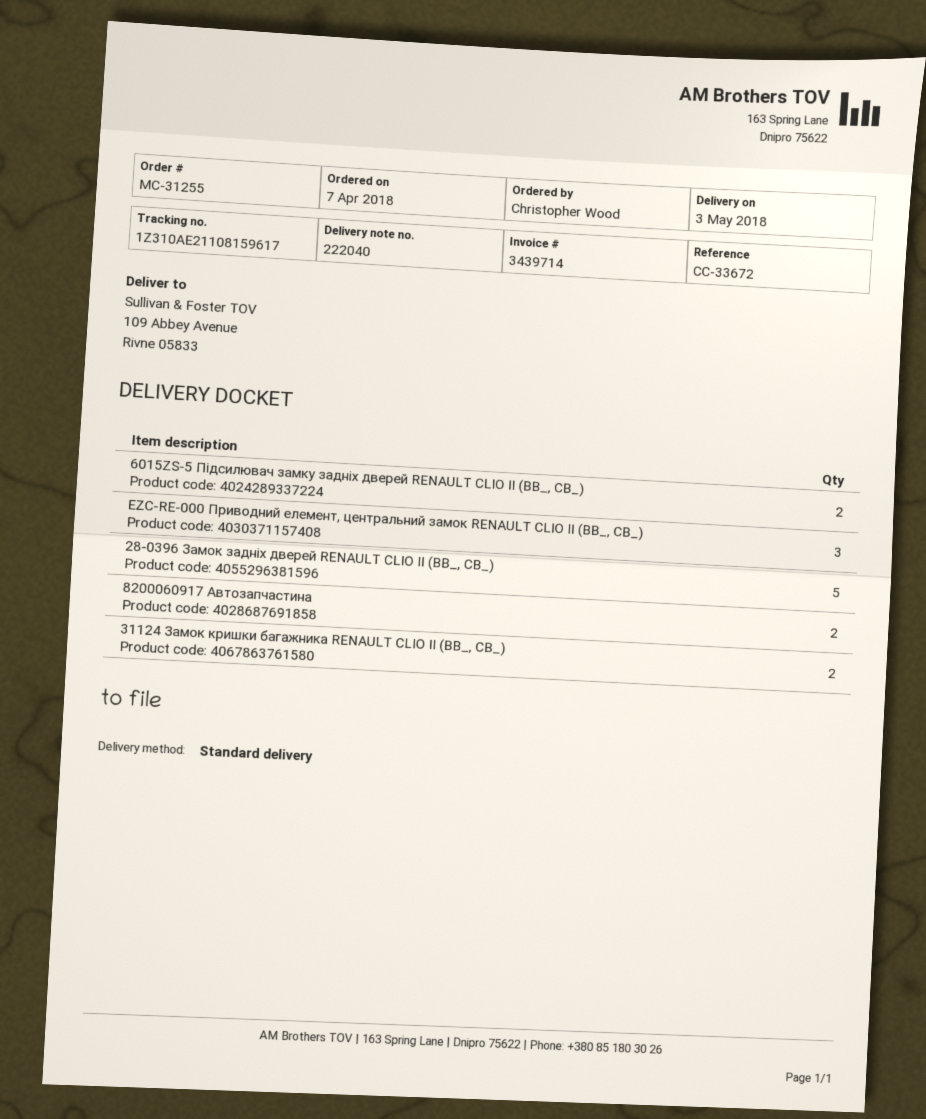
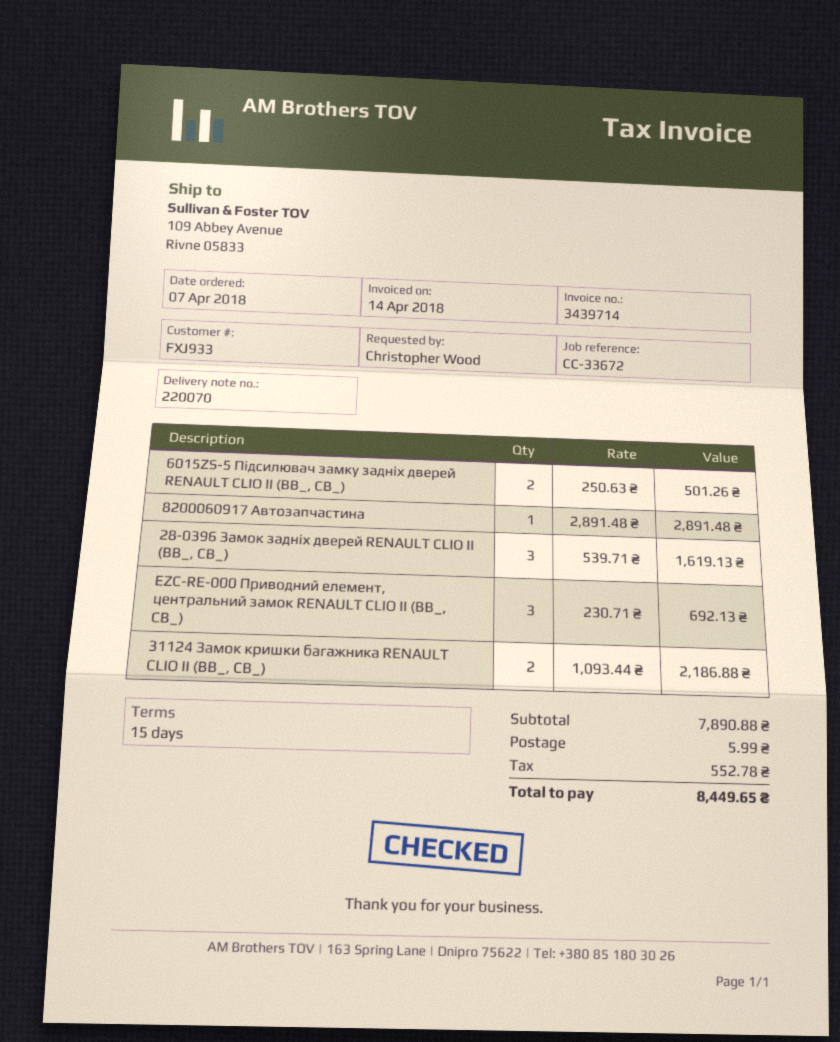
delivery note number: 222040 -> 220070
28-0396 Замок задніх дверей RENAULT CLIO II (BB_, CB_): 5 -> 3
8200060917 Автозапчастина: 2 -> 1

